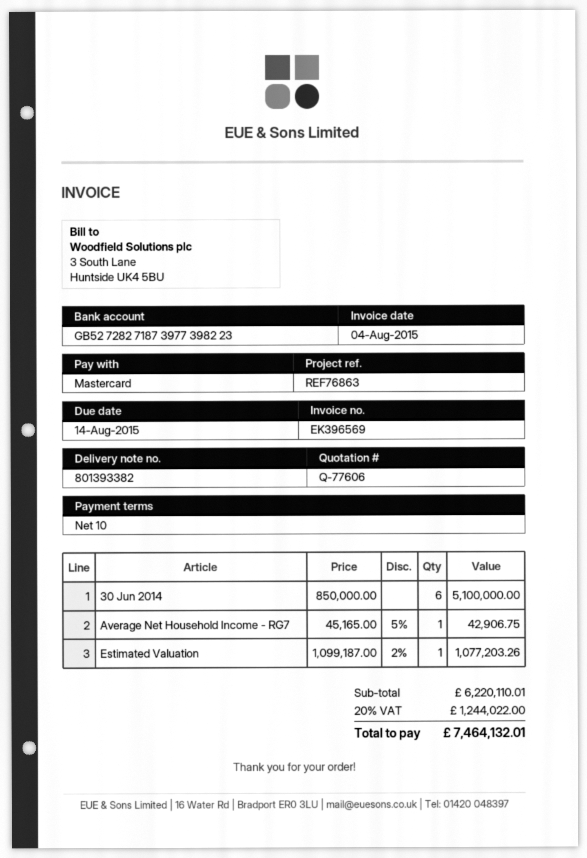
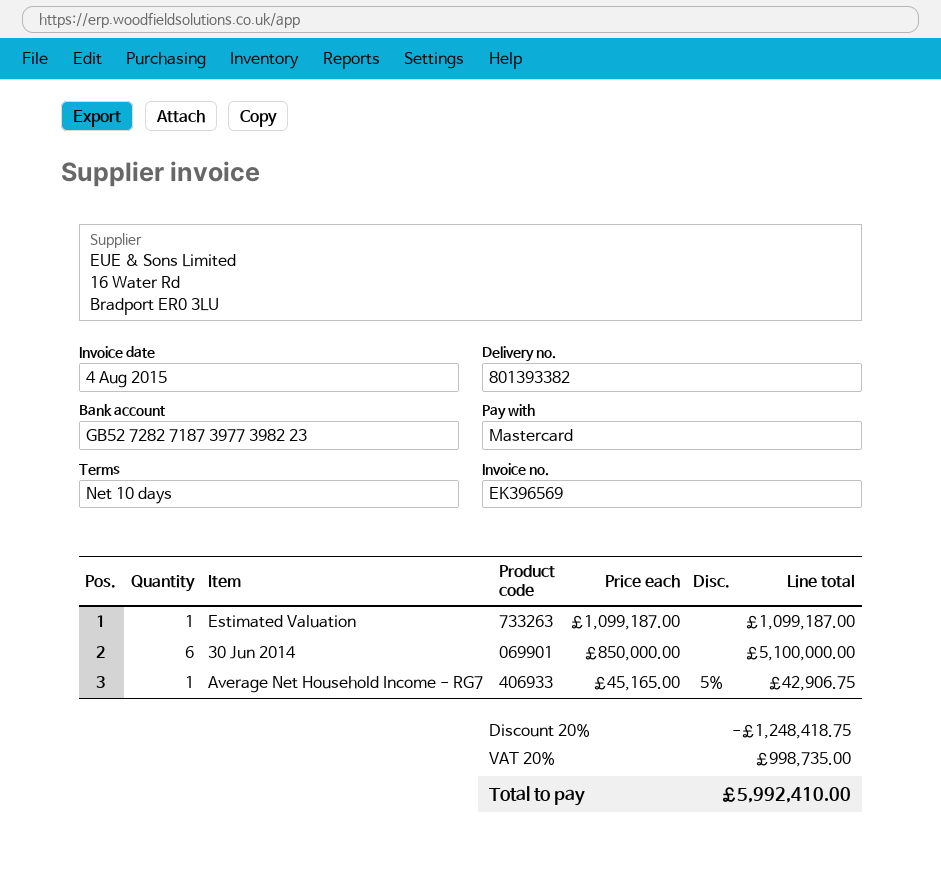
Estimated Valuation: 1 x 1099187.00 - 2% = 1077203.26 -> 1 x 1099187.00 = 1099187.00
discount: none -> 20% = 1248418.75
tax: 20% = 1244022.00 -> 20% = 998735.00
total: 7464132.01 -> 5992410.00

